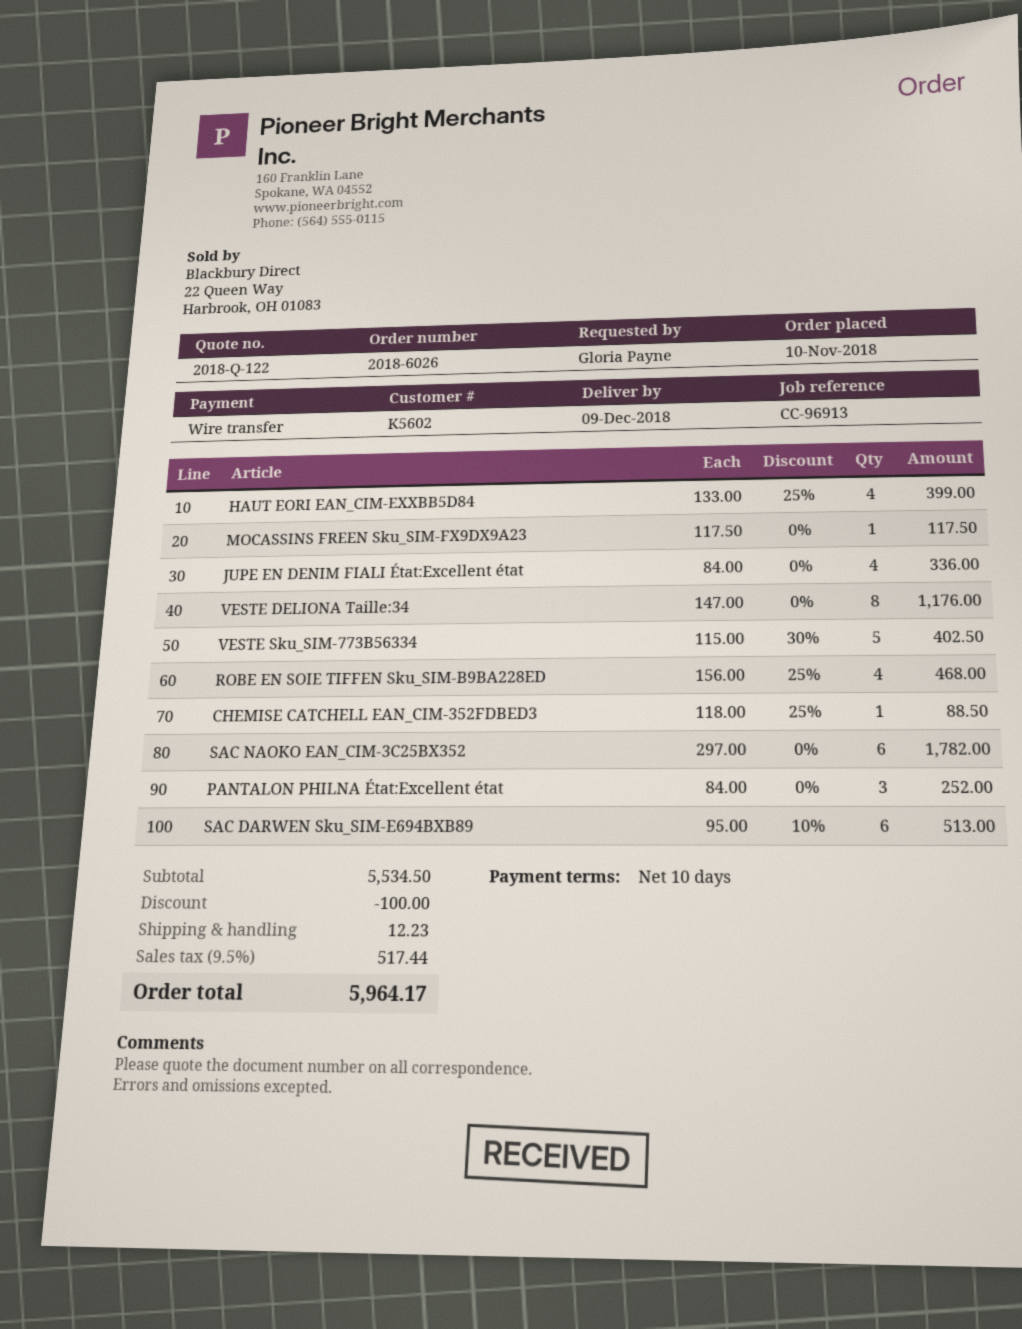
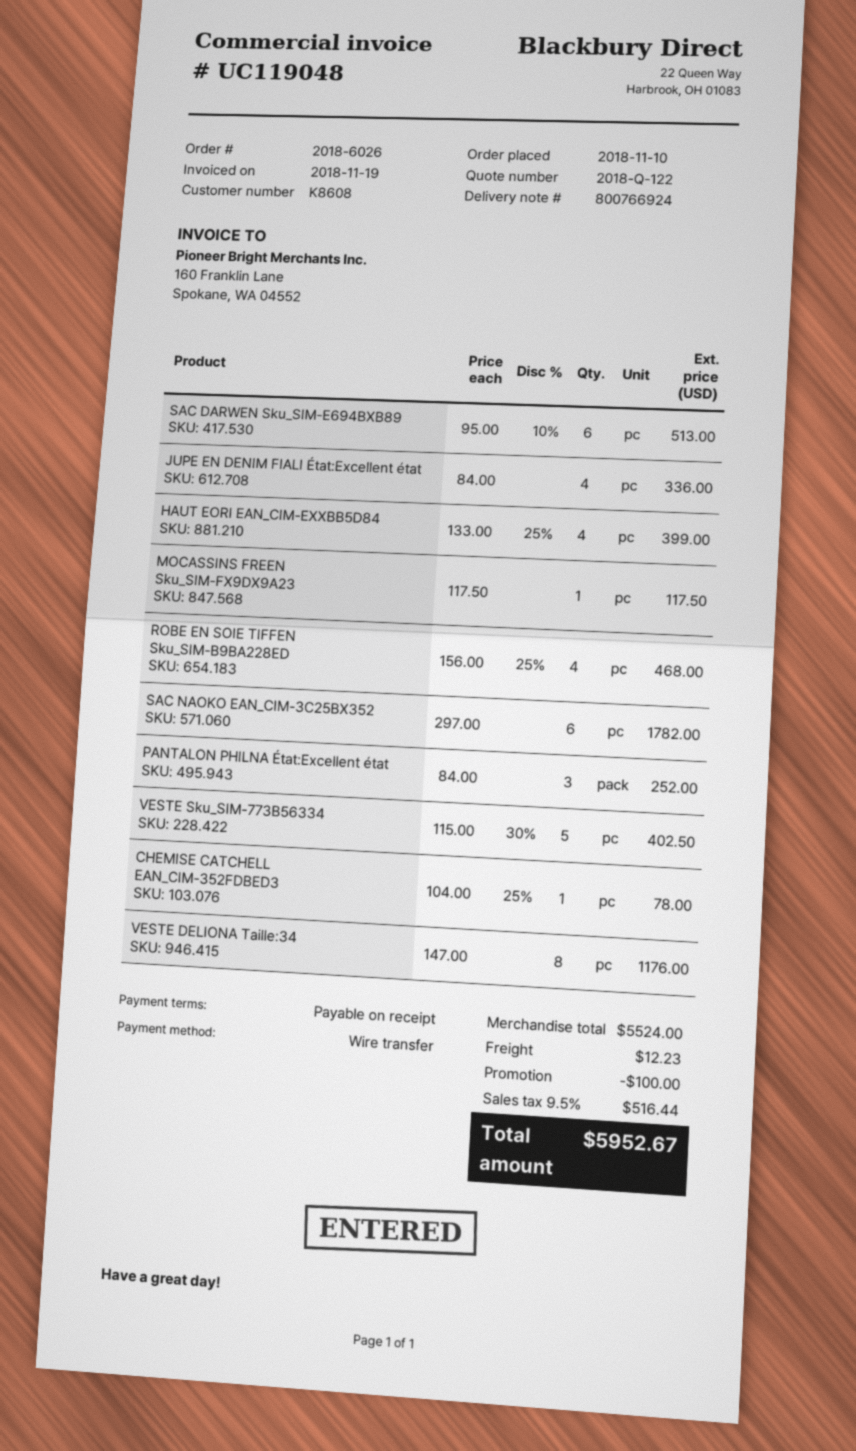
payment terms: 10 days -> on receipt
customer number: K5602 -> K8608
CHEMISE CATCHELL EAN_CIM-352FDBED3: 1 x 118.00 - 25% = 88.50 -> 1 x 104.00 - 25% = 78.00
subtotal: 5534.50 -> 5524.00
tax: 9.5% = 517.44 -> 9.5% = 516.44
total: 5964.17 -> 5952.67

